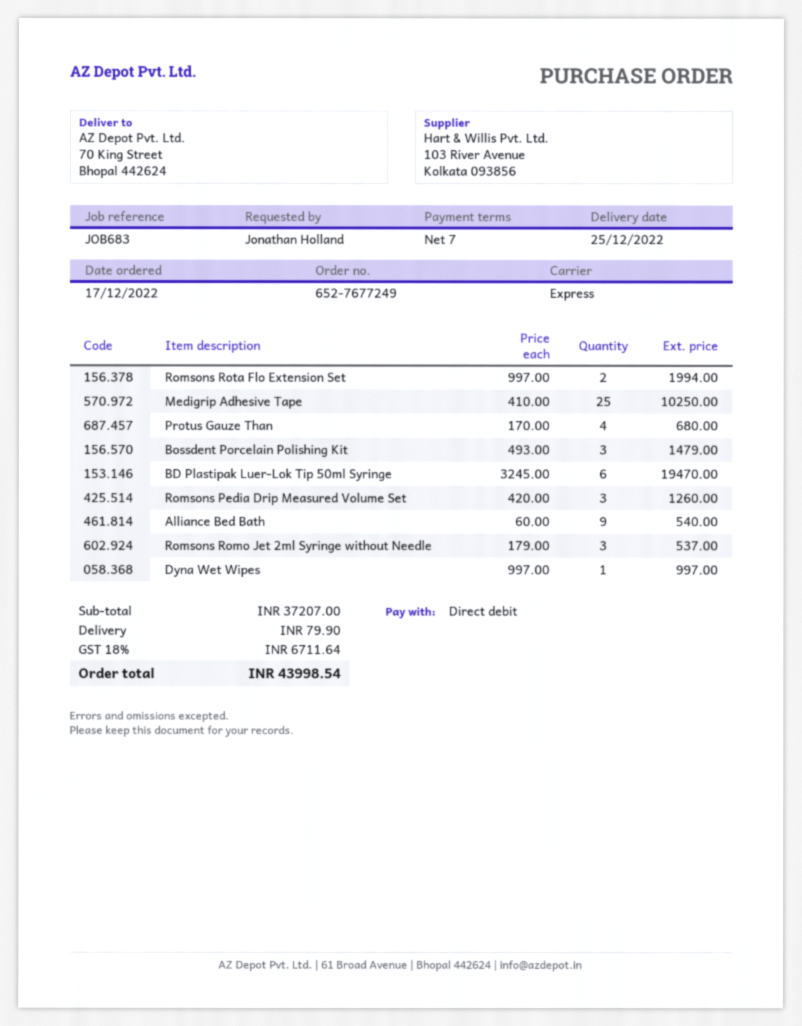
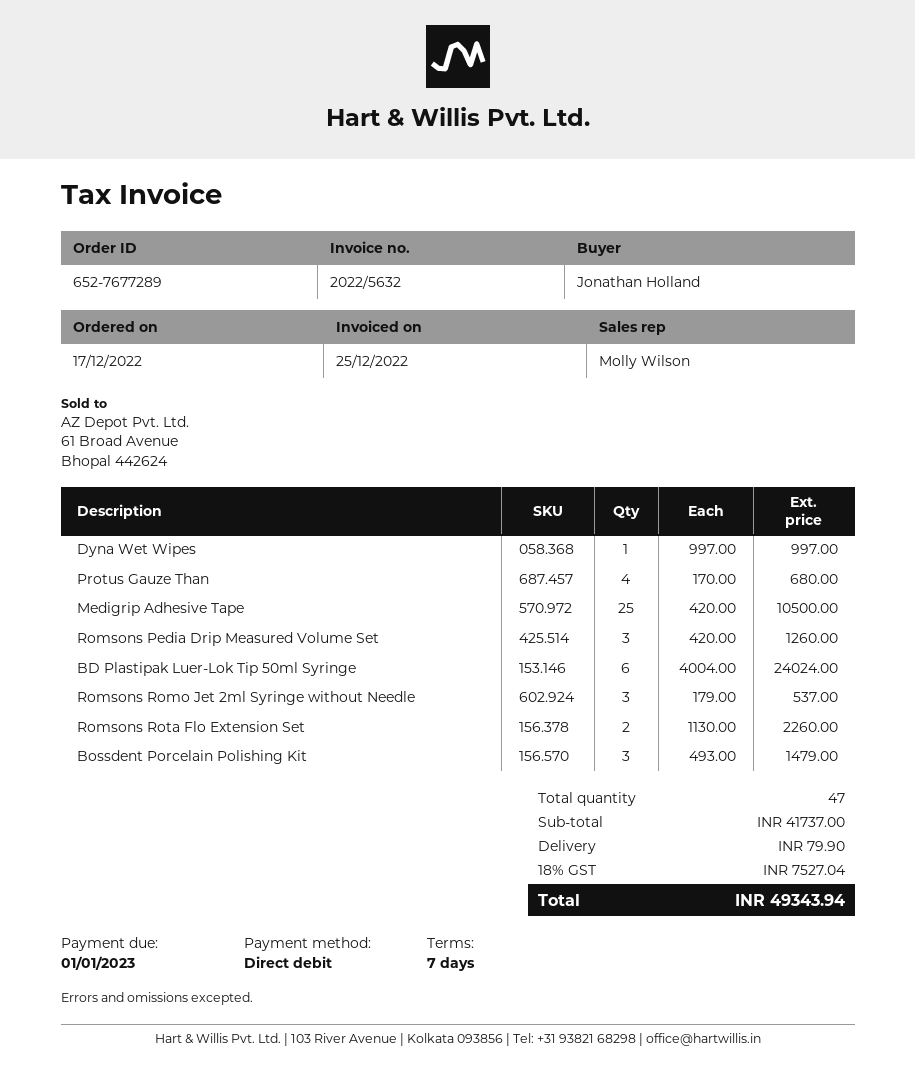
order number: 652-7677249 -> 652-7677289
Romsons Rota Flo Extension Set: 2 x 997.00 = 1994.00 -> 2 x 1130.00 = 2260.00
Medigrip Adhesive Tape: 25 x 410.00 = 10250.00 -> 25 x 420.00 = 10500.00
BD Plastipak Luer-Lok Tip 50ml Syringe: 6 x 3245.00 = 19470.00 -> 6 x 4004.00 = 24024.00
Alliance Bed Bath: 9 x 60.00 = 540.00 -> none
subtotal: 37207.00 -> 41737.00
tax: 18% = 6711.64 -> 18% = 7527.04
total: 43998.54 -> 49343.94

